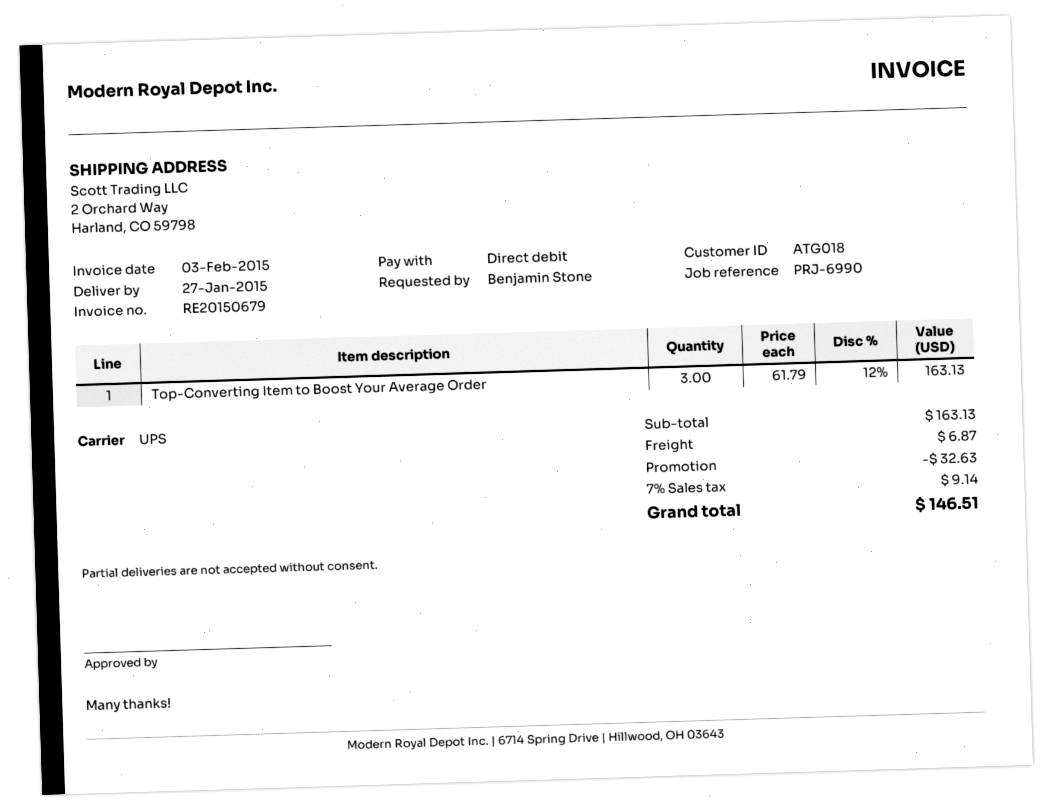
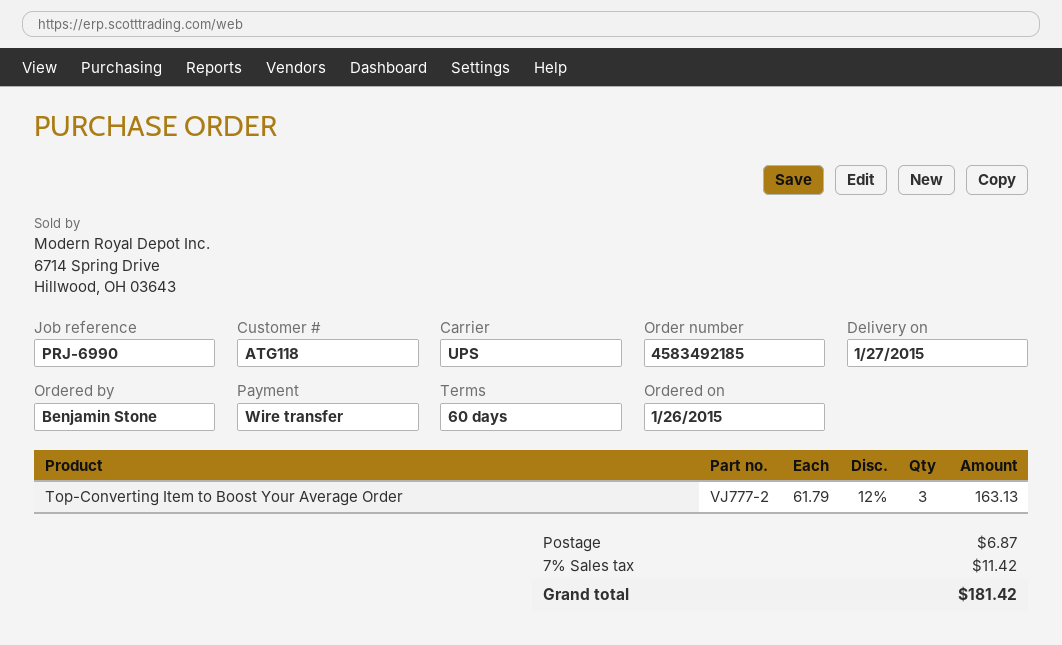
customer number: ATG018 -> ATG118
payment method: direct debit -> bank transfer
discount: 32.63 -> none
tax: 7% = 9.14 -> 7% = 11.42
total: 146.51 -> 181.42

